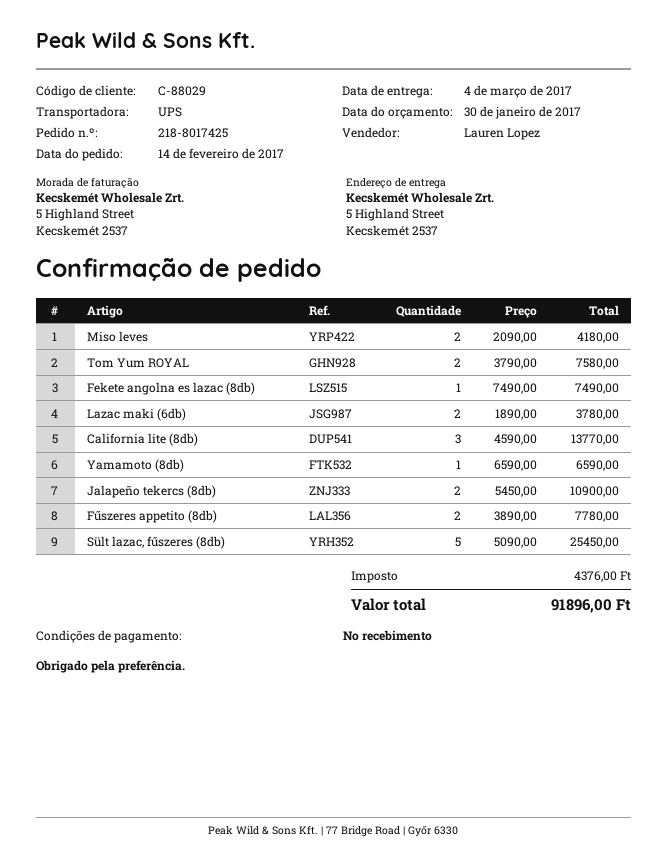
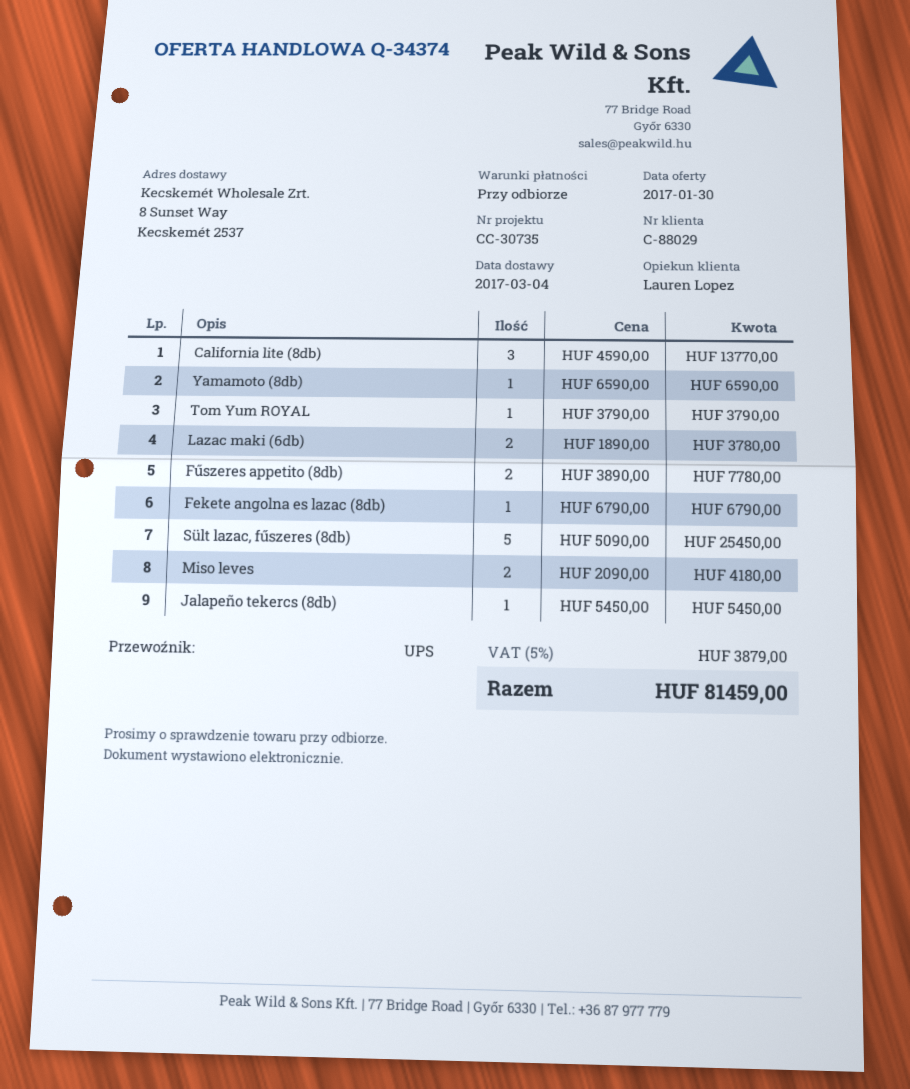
ship to: 5 Highland Street, Kecskemét 2537 -> 8 Sunset Way, Kecskemét 2537
Tom Yum ROYAL: 2 x 3790.00 = 7580.00 -> 1 x 3790.00 = 3790.00
Fekete angolna es lazac (8db): 1 x 7490.00 = 7490.00 -> 1 x 6790.00 = 6790.00
Jalapeño tekercs (8db): 2 x 5450.00 = 10900.00 -> 1 x 5450.00 = 5450.00
tax: 4376.00 -> 3879.00
total: 91896.00 -> 81459.00

